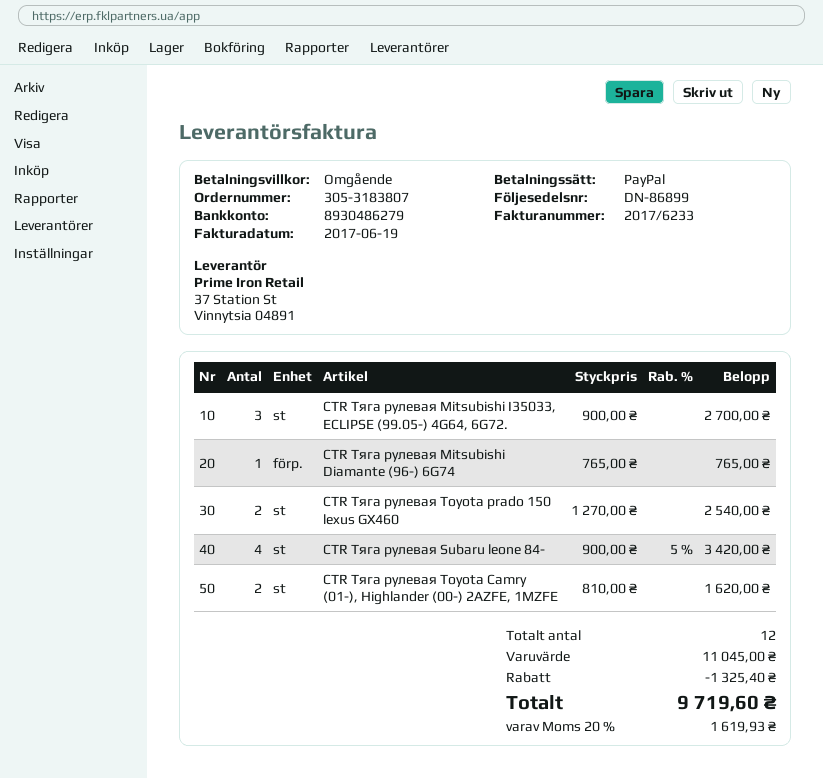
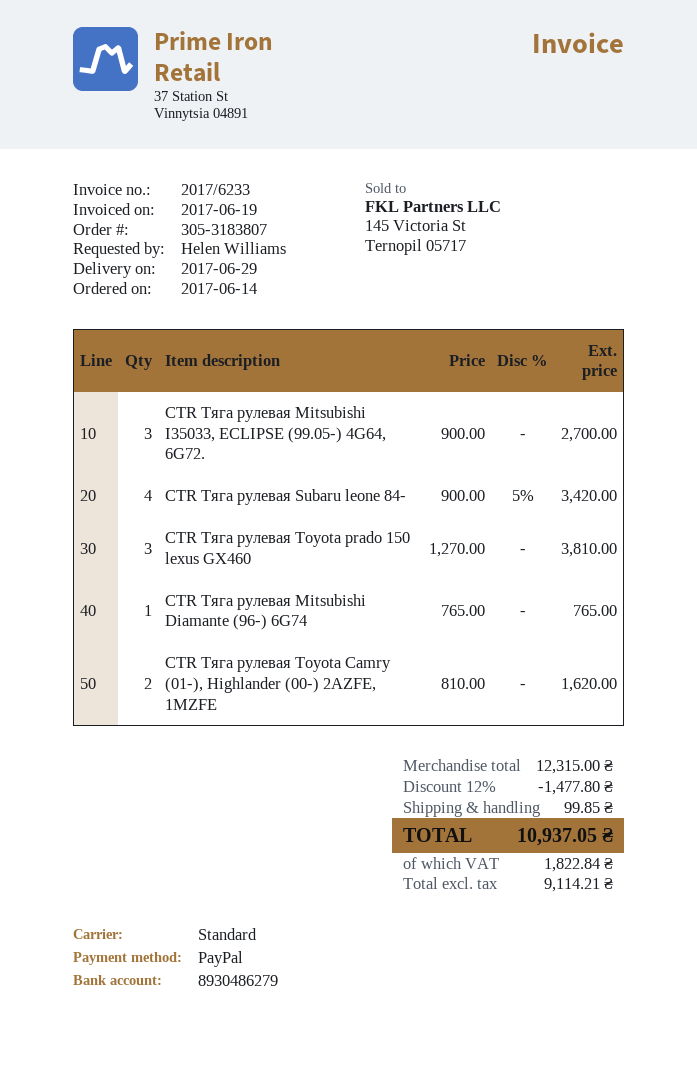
CTR Тяга рулевая Toyota prado 150 lexus GX460: 2 x 1270.00 = 2540.00 -> 3 x 1270.00 = 3810.00
subtotal: 11045.00 -> 12315.00
discount: 1325.40 -> 1477.80
shipping: none -> 99.85
tax: 1619.93 -> 1822.84
total: 9719.60 -> 10937.05

